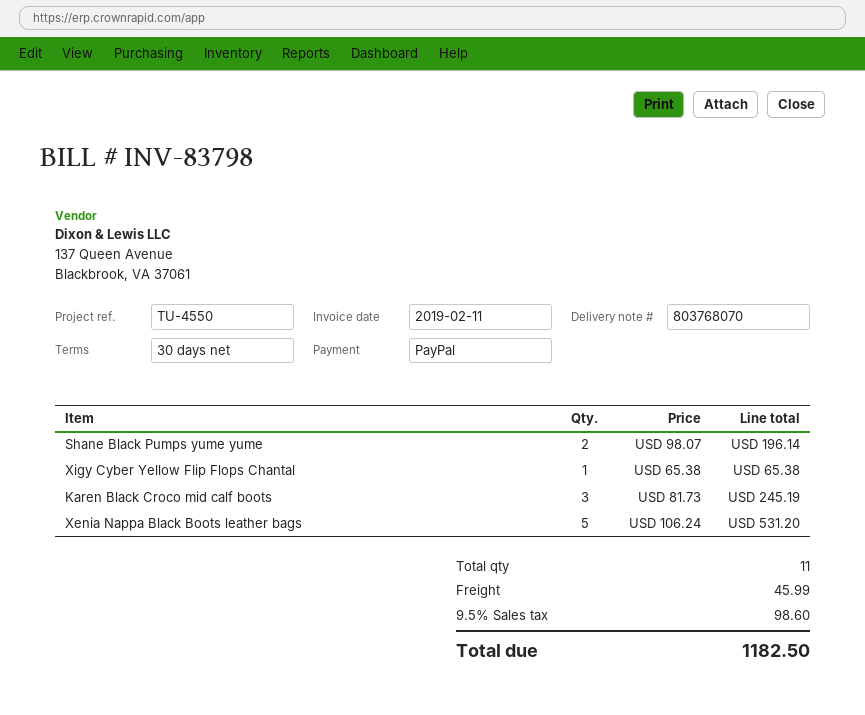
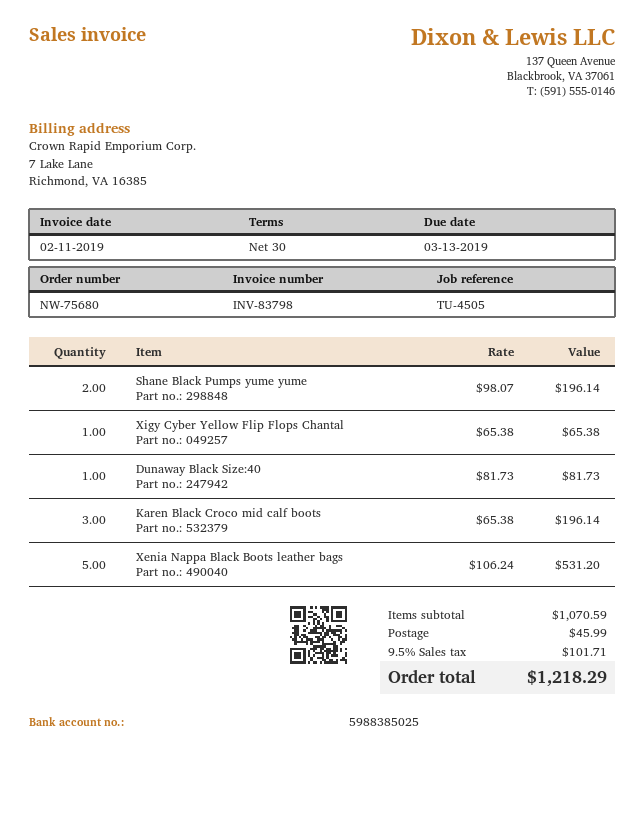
reference: TU-4550 -> TU-4505
Karen Black Croco mid calf boots: 3 x 81.73 = 245.19 -> 3 x 65.38 = 196.14
Dunaway Black Size:40: none -> 1 x 81.73 = 81.73
tax: 9.5% = 98.60 -> 9.5% = 101.71
total: 1182.50 -> 1218.29

